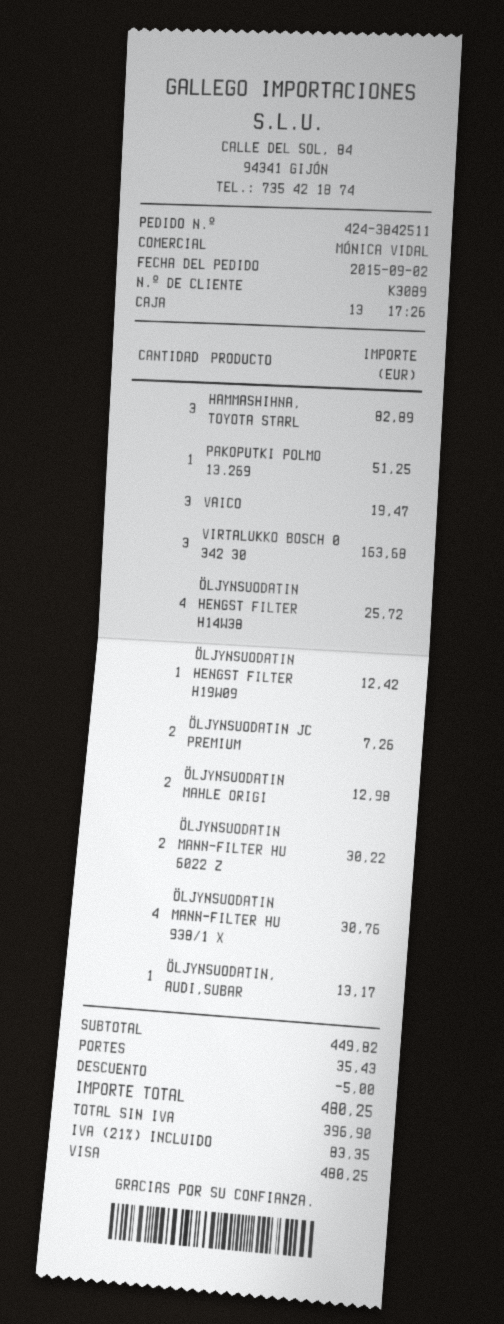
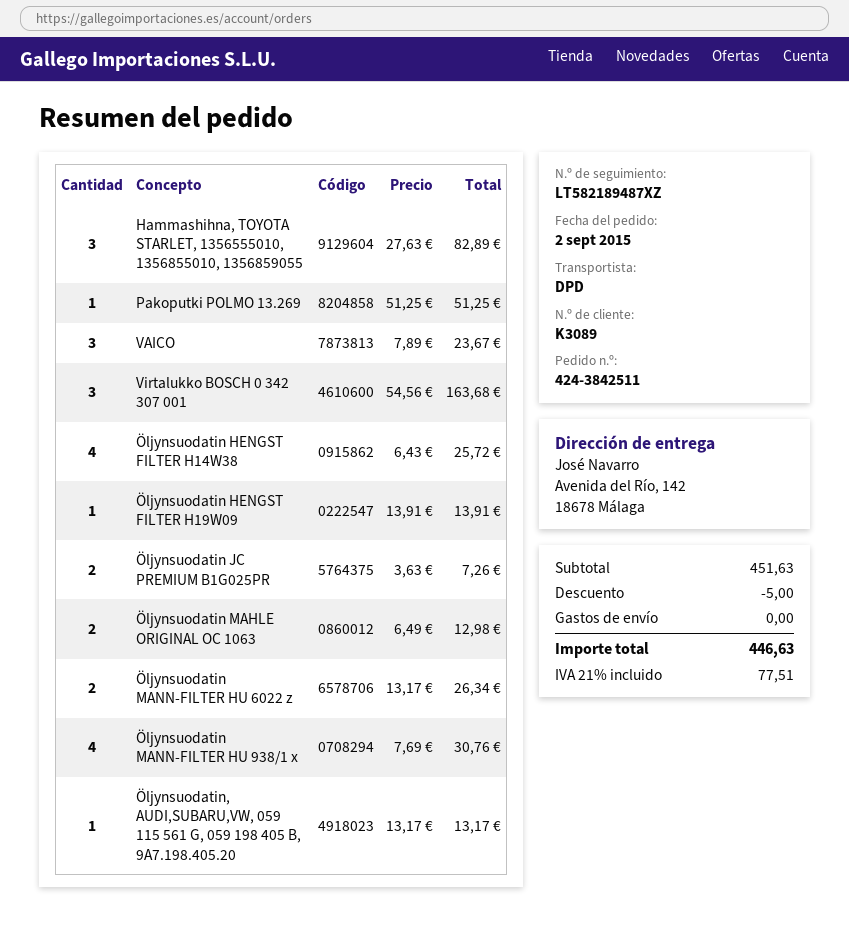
VAICO: 3 for 19.47 -> 3 for 23.67
ÖLJYNSUODATIN HENGST FILTER H19W09: 1 for 12.42 -> 1 for 13.91
ÖLJYNSUODATIN MANN-FILTER HU 6022 Z: 2 for 30.22 -> 2 for 26.34
subtotal: 449.82 -> 451.63
shipping: 35.43 -> 0.00
tax: 21% = 83.35 -> 21% = 77.51
total: 480.25 -> 446.63

